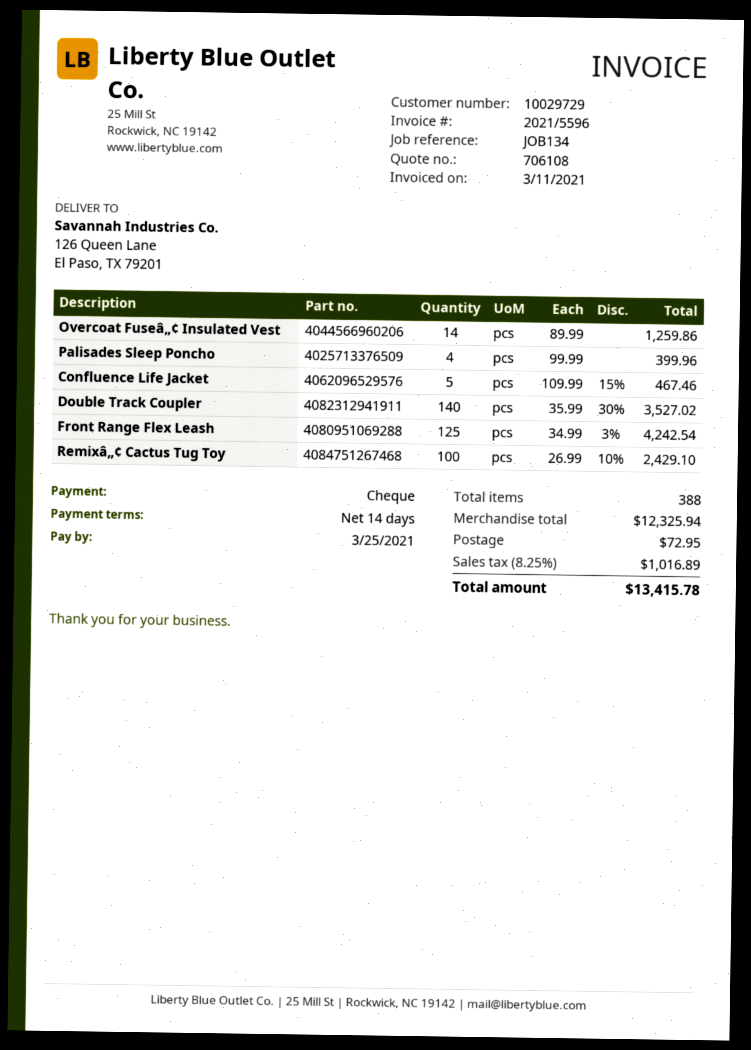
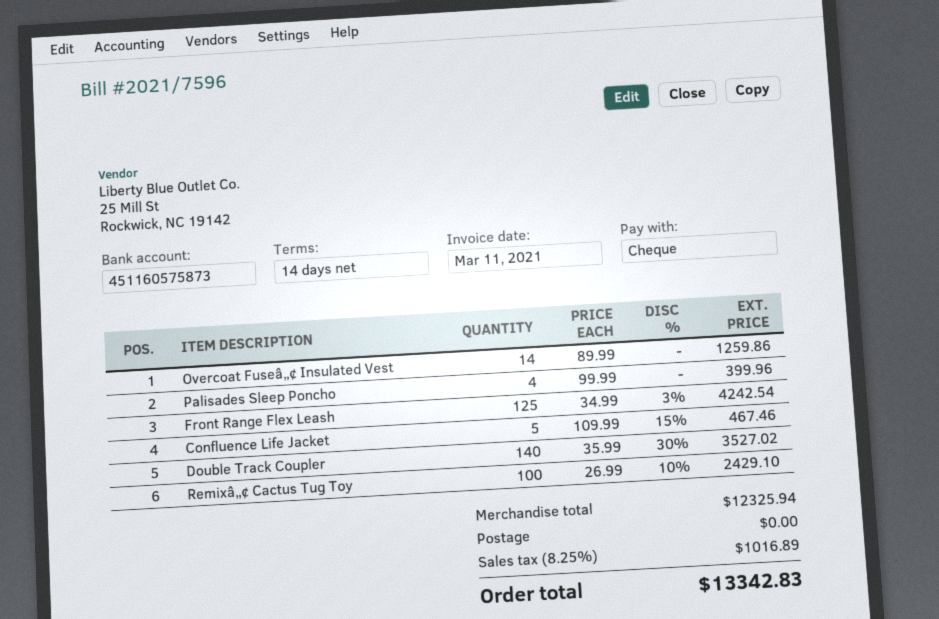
invoice number: 2021/5596 -> 2021/7596
shipping: 72.95 -> 0.00
total: 13415.78 -> 13342.83

